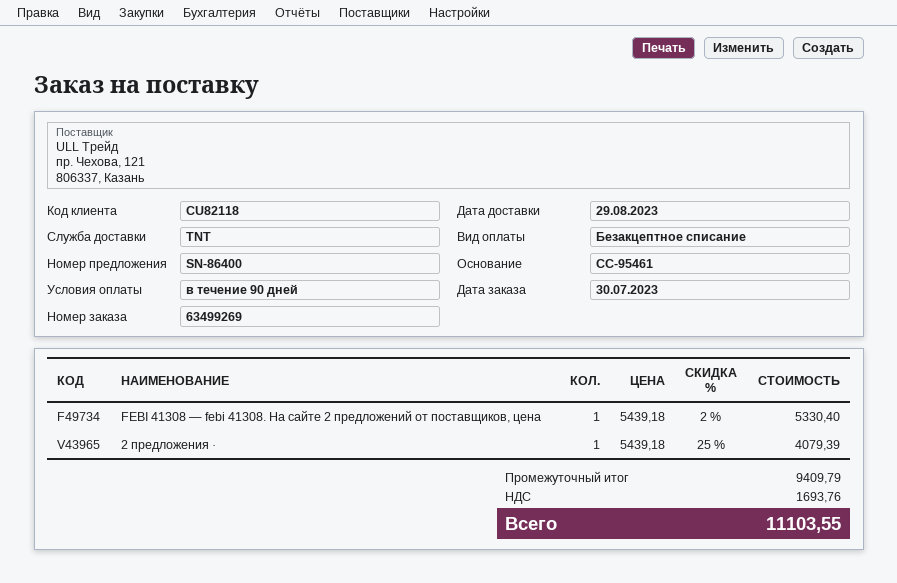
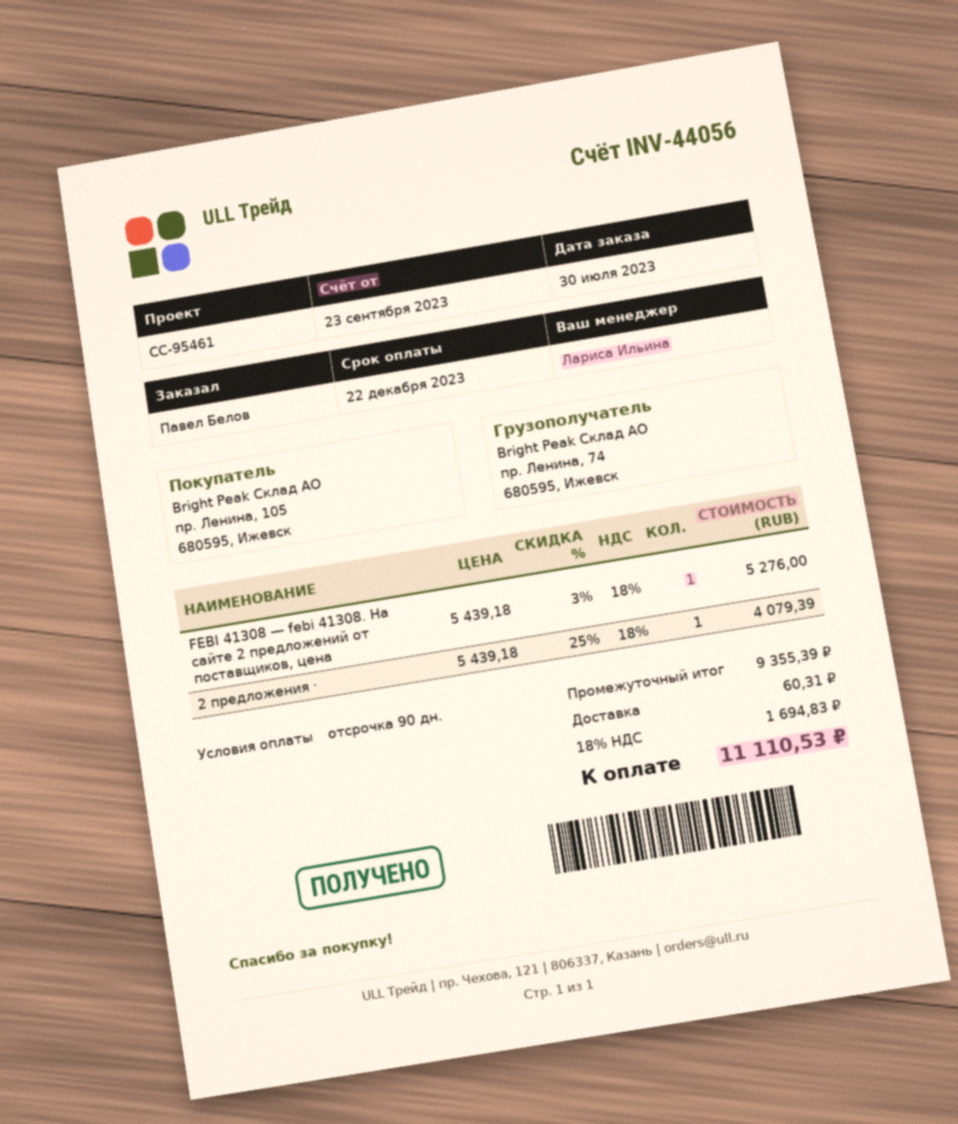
FEBI 41308 — febi 41308. На сайте 2 предложений от поставщиков, цена: 1 x 5439.18 - 2% = 5330.40 -> 1 x 5439.18 - 3% = 5276.00
subtotal: 9409.79 -> 9355.39
shipping: none -> 60.31
tax: 1693.76 -> 1694.83
total: 11103.55 -> 11110.53

